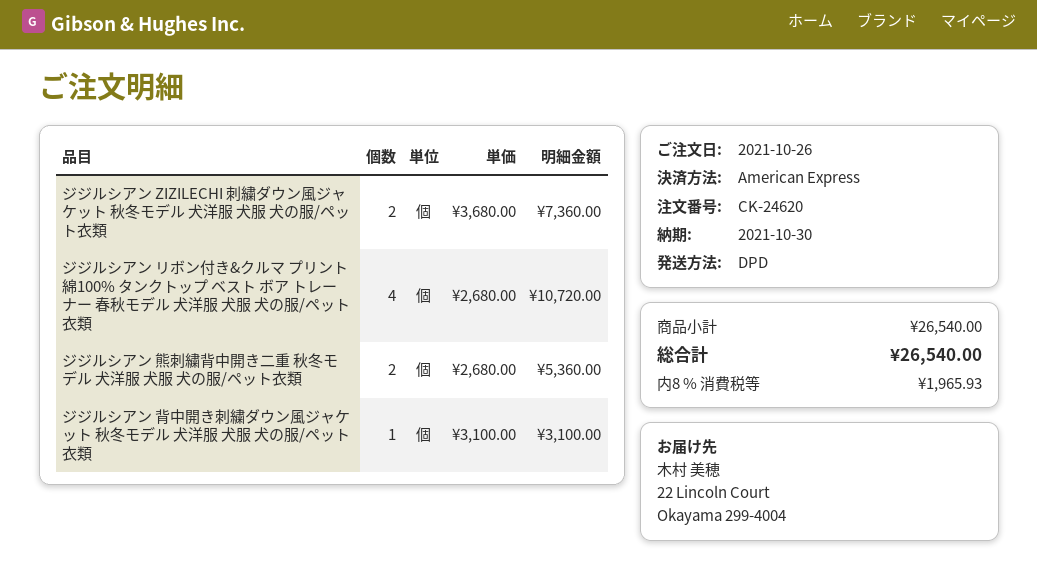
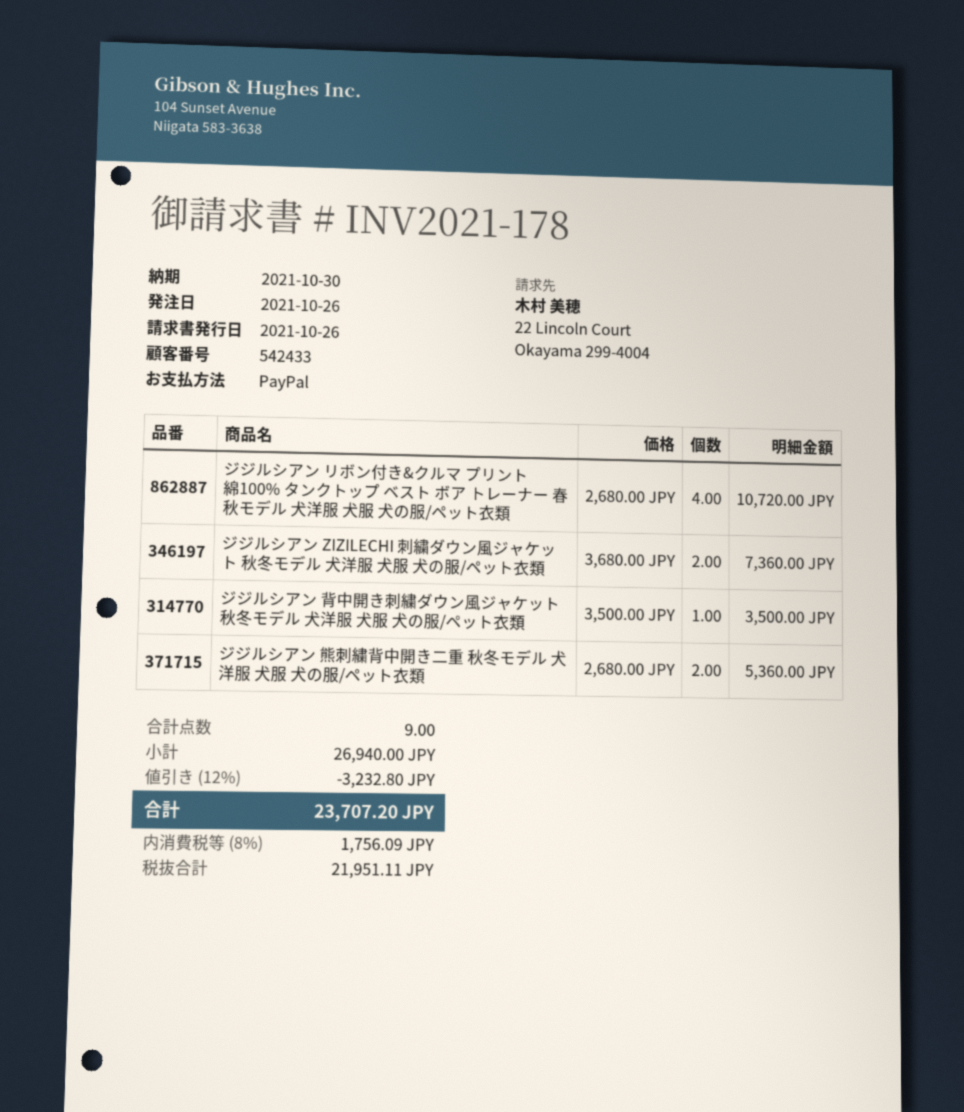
payment method: American Express -> PayPal
ジジルシアン 背中開き刺繍ダウン風ジャケット 秋冬モデル 犬洋服 犬服 犬の服/ペット衣類: 1 x 3100.00 = 3100.00 -> 1 x 3500.00 = 3500.00
subtotal: 26540.00 -> 26940.00
discount: none -> 12% = 3232.80
tax: 8% = 1965.93 -> 8% = 1756.09
total: 26540.00 -> 23707.20

